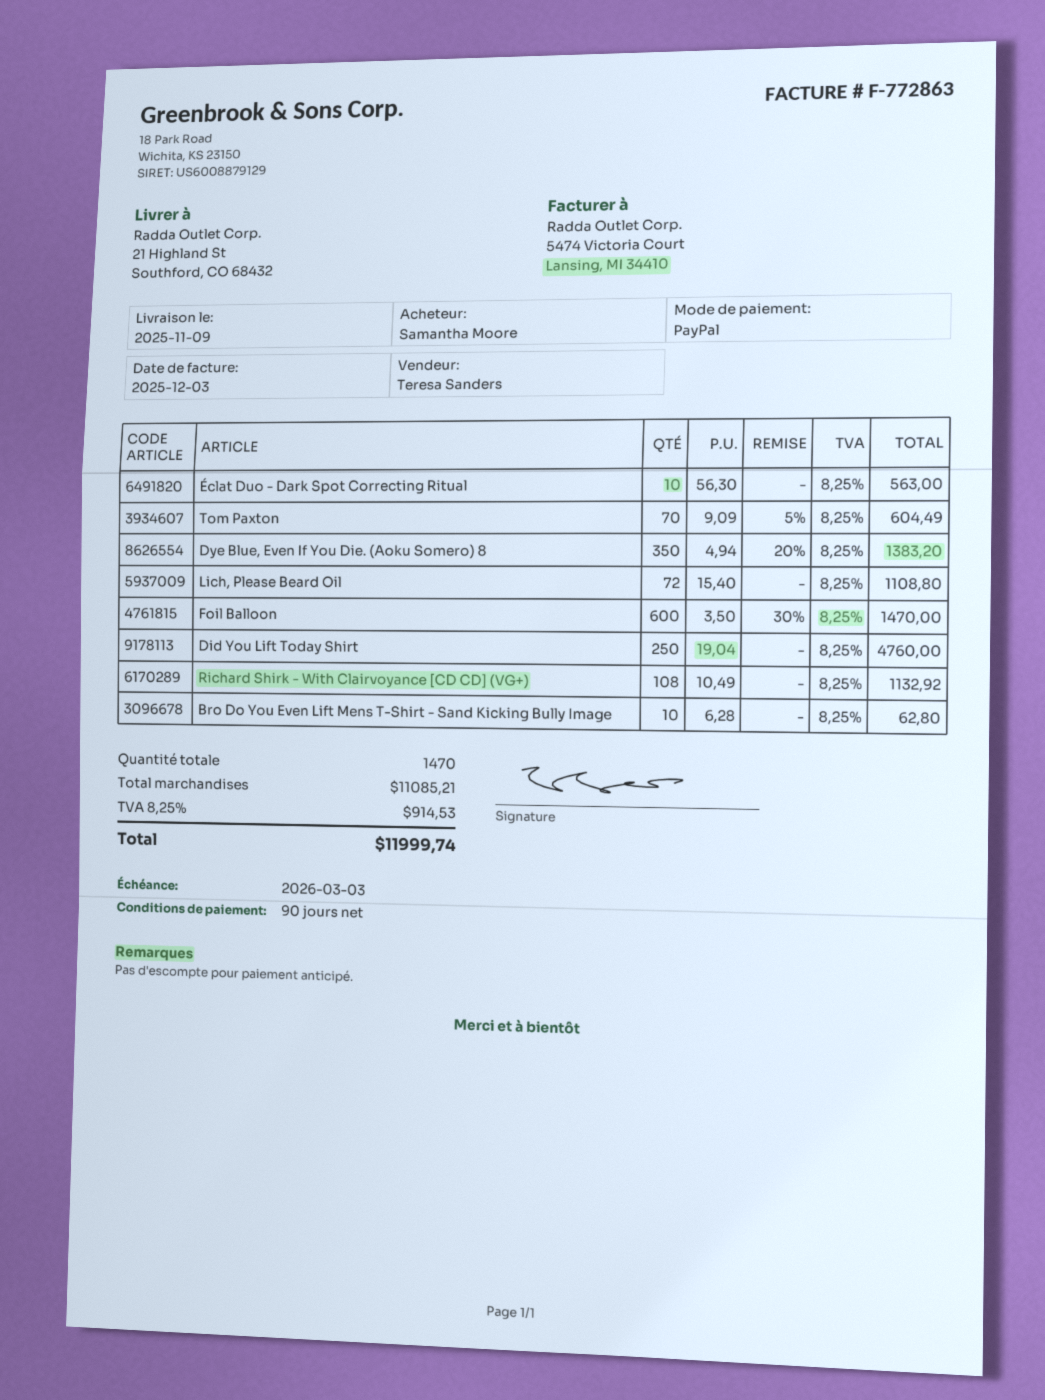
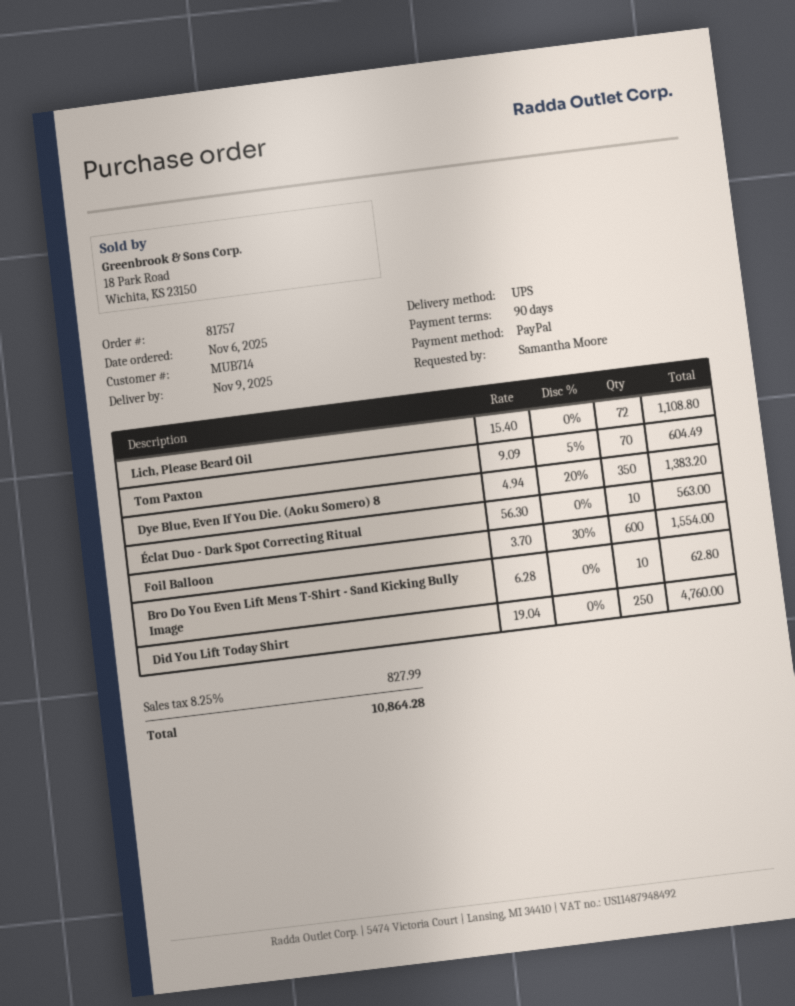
Foil Balloon: 600 x 3.50 - 30% = 1470.00 -> 600 x 3.70 - 30% = 1554.00
Richard Shirk - With Clairvoyance [CD CD] (VG+): 108 x 10.49 = 1132.92 -> none
tax: 8.25% = 914.53 -> 8.25% = 827.99
total: 11999.74 -> 10864.28

